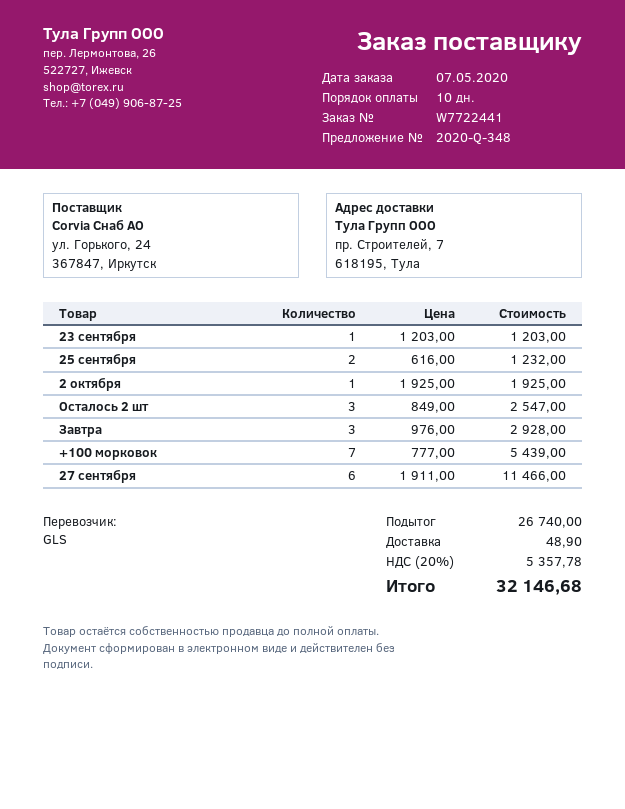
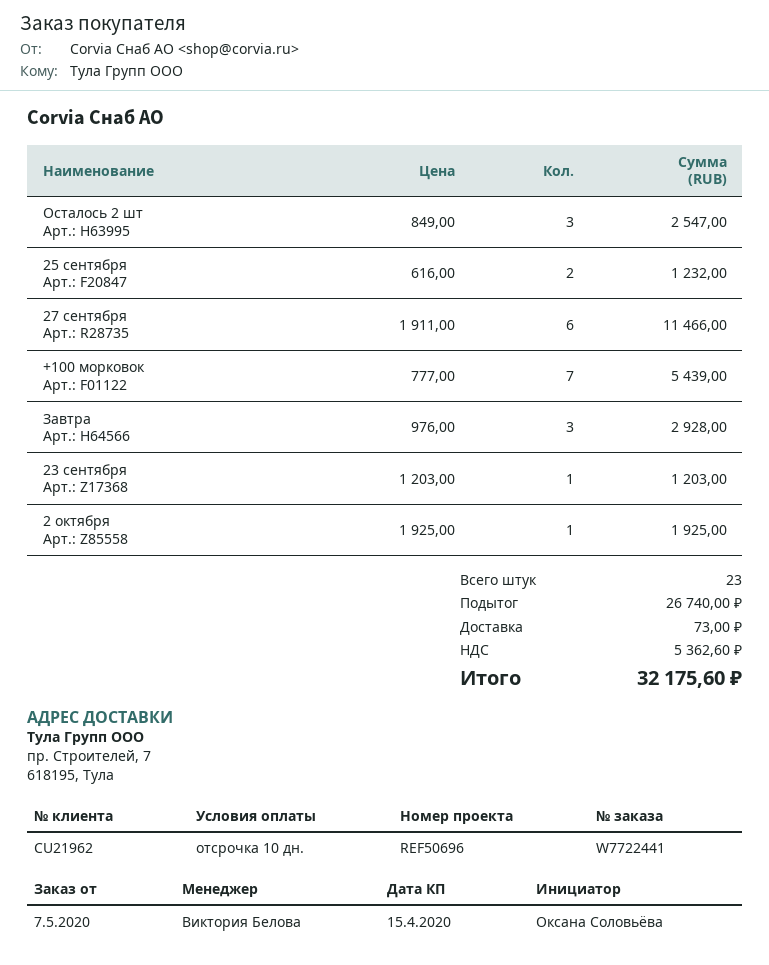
shipping: 48.90 -> 73.00
tax: 5357.78 -> 5362.60
total: 32146.68 -> 32175.60

